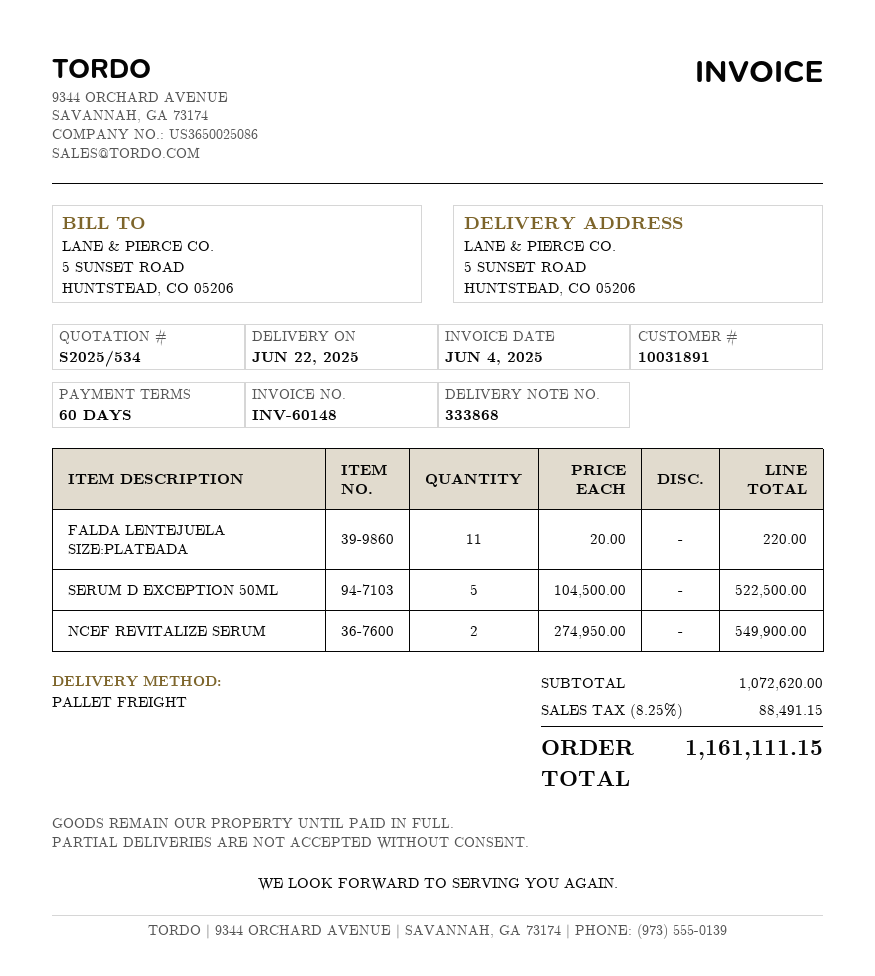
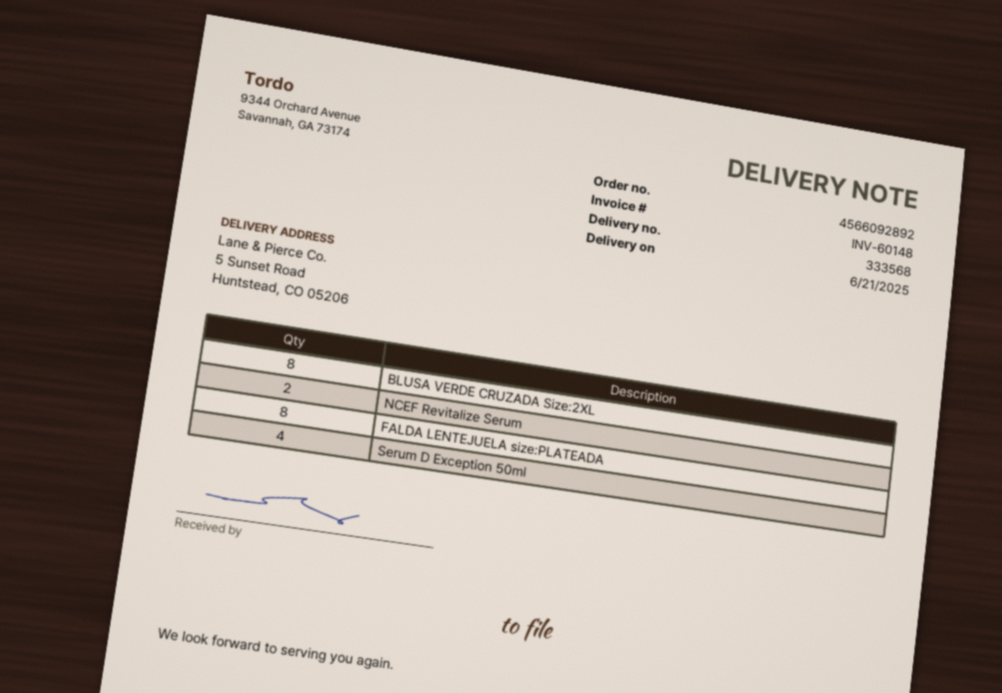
delivery note number: 333868 -> 333568
delivery date: 2025-06-22 -> 2025-06-21
FALDA LENTEJUELA SIZE:PLATEADA: 11 -> 8
SERUM D EXCEPTION 50ML: 5 -> 4
BLUSA VERDE CRUZADA Size:2XL: none -> 8

